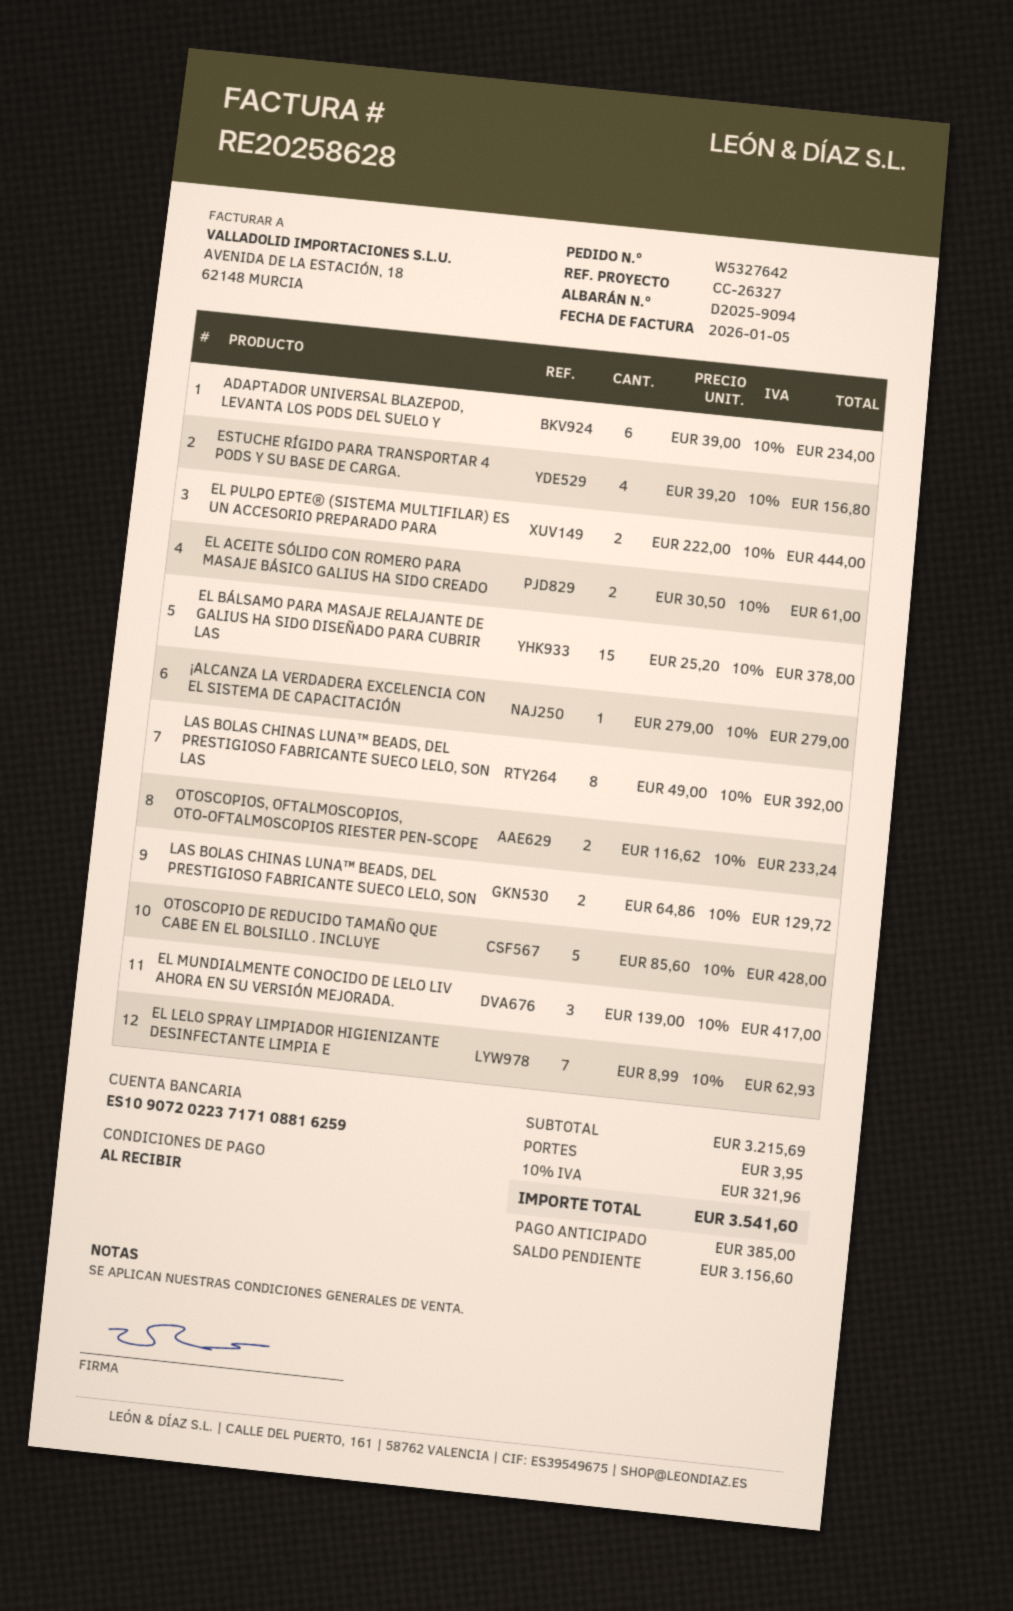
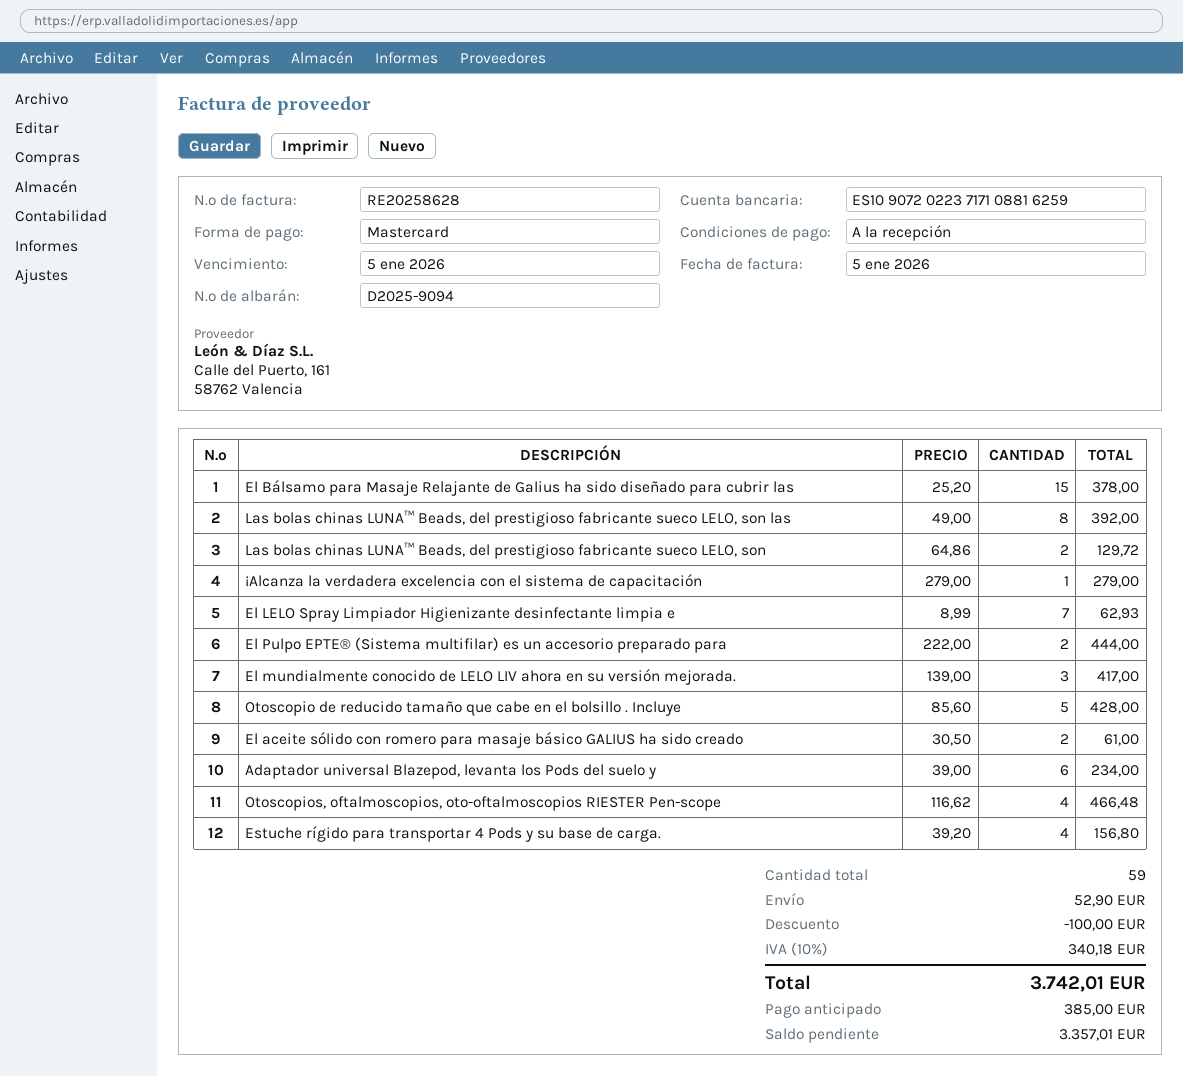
OTOSCOPIOS, OFTALMOSCOPIOS, OTO-OFTALMOSCOPIOS RIESTER PEN-SCOPE: 2 x 116.62 = 233.24 -> 4 x 116.62 = 466.48
discount: none -> 100.00
shipping: 3.95 -> 52.90
tax: 10% = 321.96 -> 10% = 340.18
total: 3541.60 -> 3742.01
balance: 3156.60 -> 3357.01

